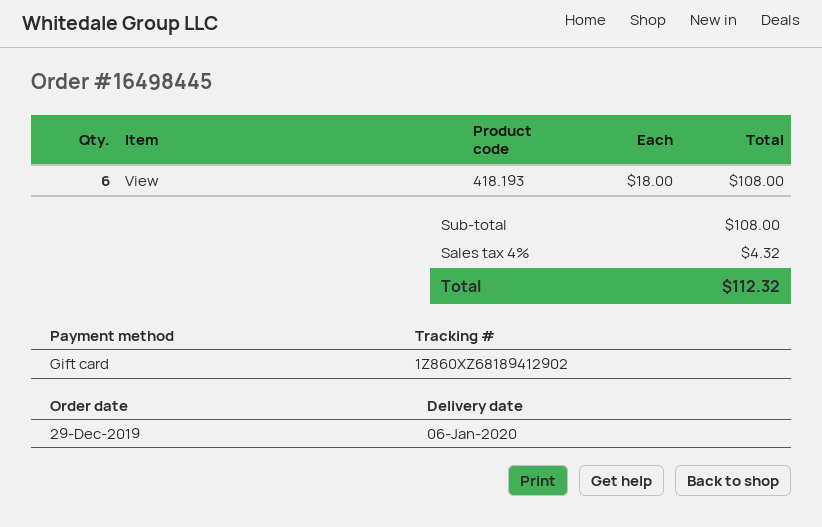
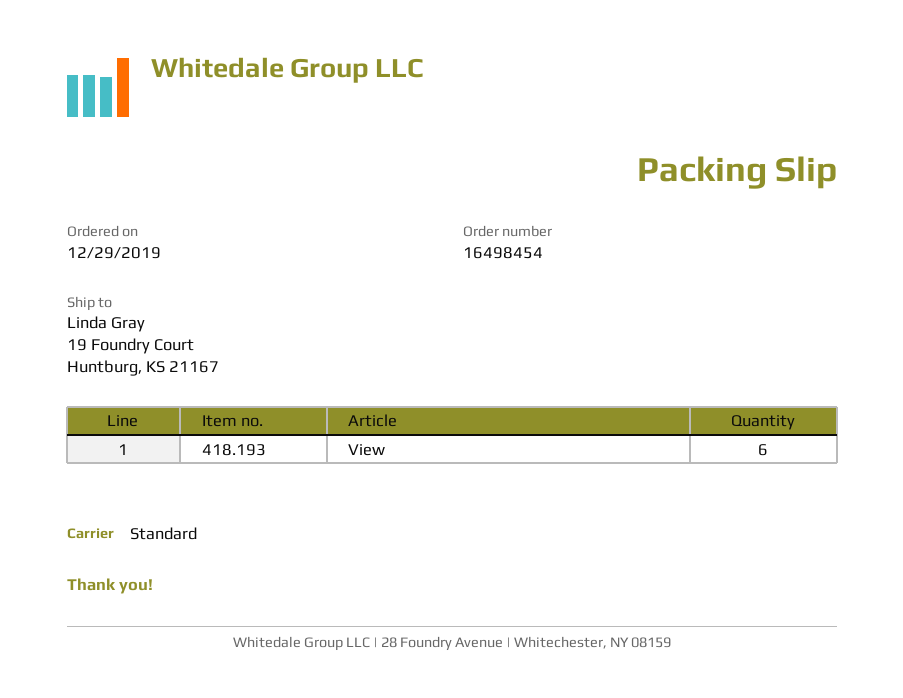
order number: 16498445 -> 16498454

